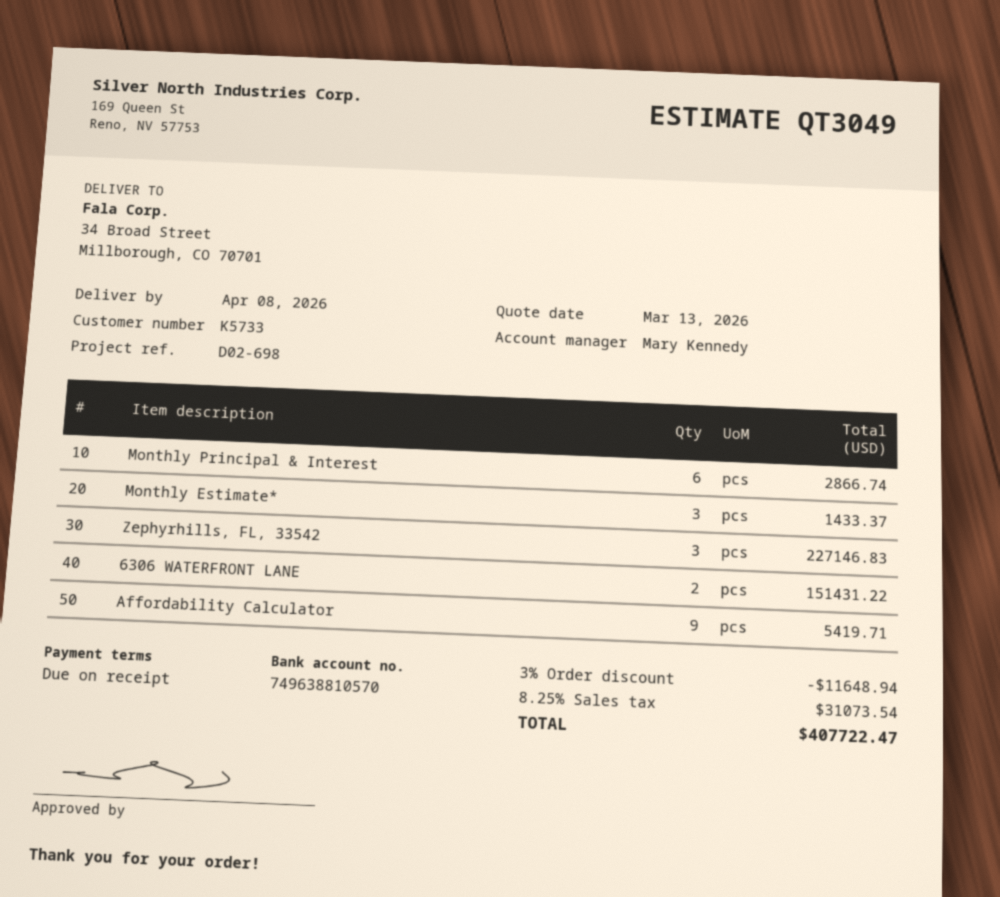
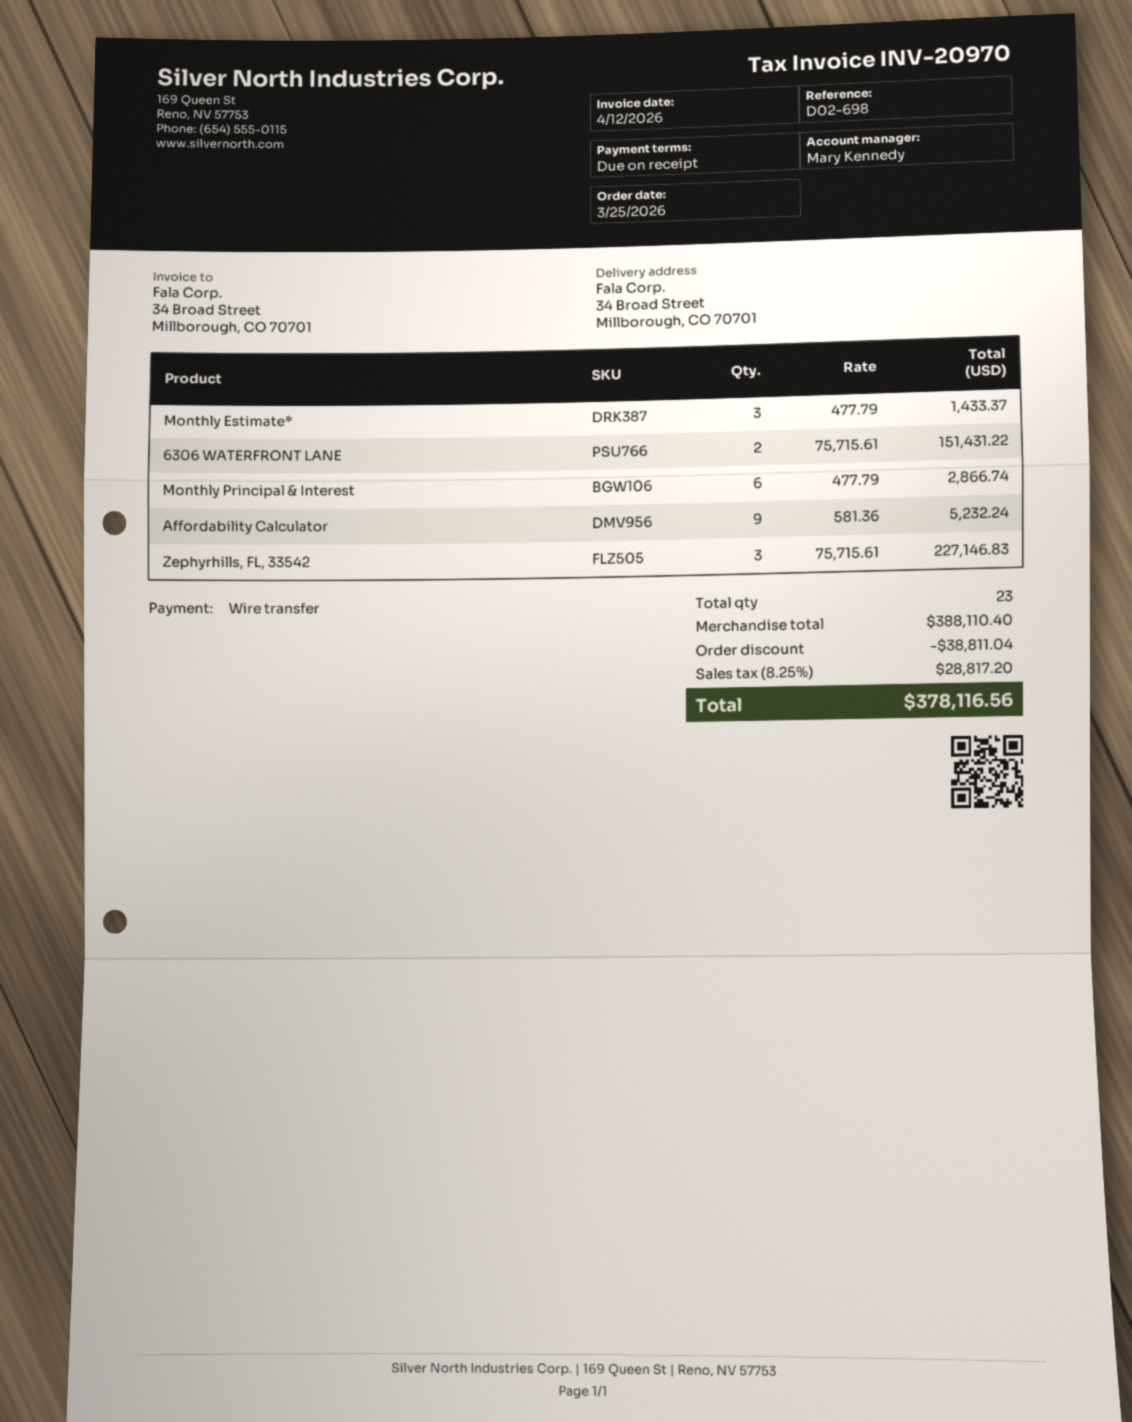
Affordability Calculator: 9 for 5419.71 -> 9 for 5232.24
discount: 11648.94 -> 38811.04
tax: 8.25% = 31073.54 -> 8.25% = 28817.20
total: 407722.47 -> 378116.56

